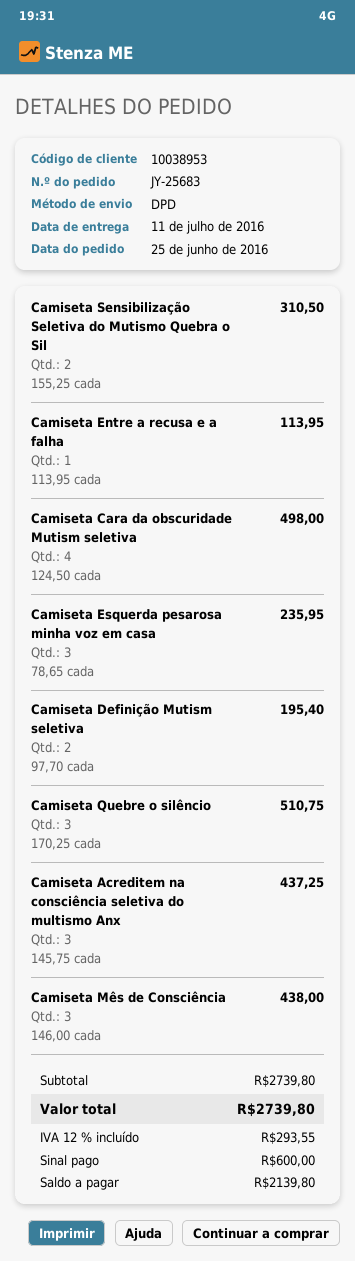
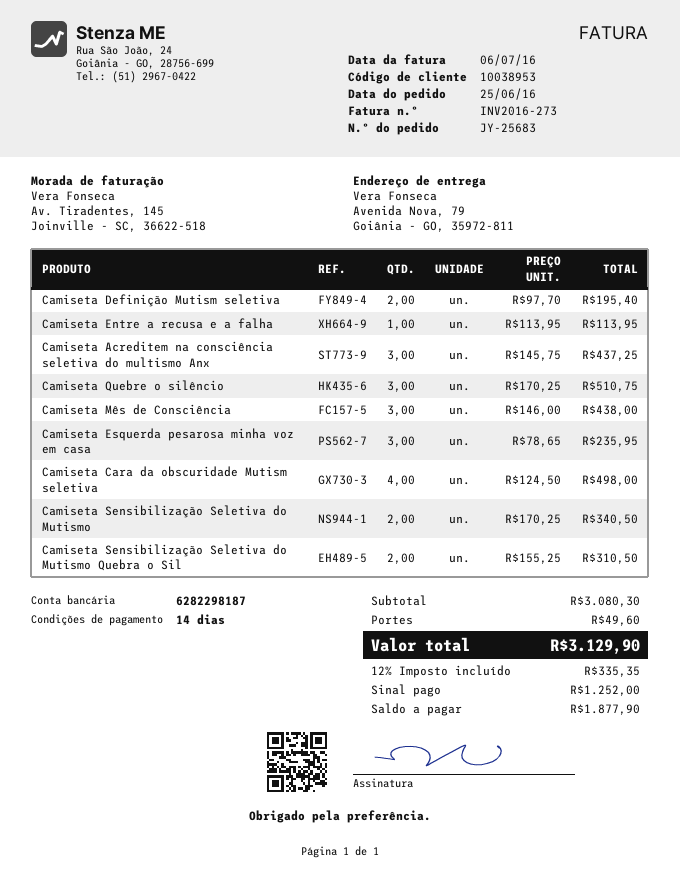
Camiseta Sensibilização Seletiva do Mutismo: none -> 2 x 170.25 = 340.50
subtotal: 2739.80 -> 3080.30
shipping: none -> 49.60
tax: 12% = 293.55 -> 12% = 335.35
total: 2739.80 -> 3129.90
deposit: 600.00 -> 1252.00
balance: 2139.80 -> 1877.90

